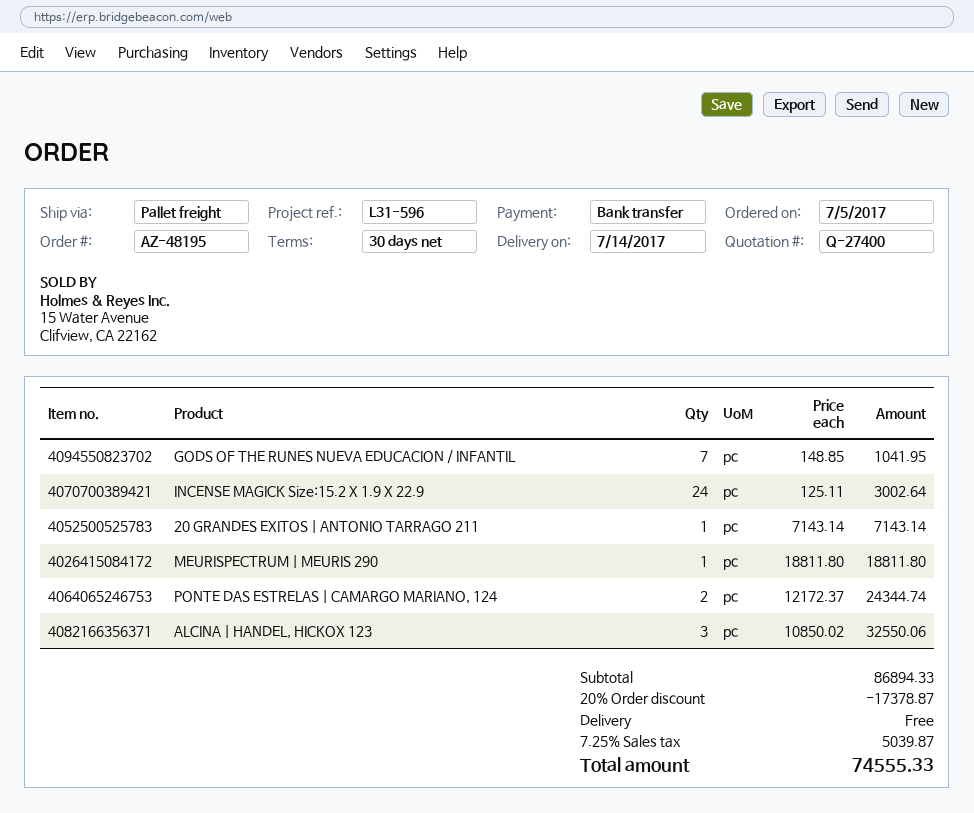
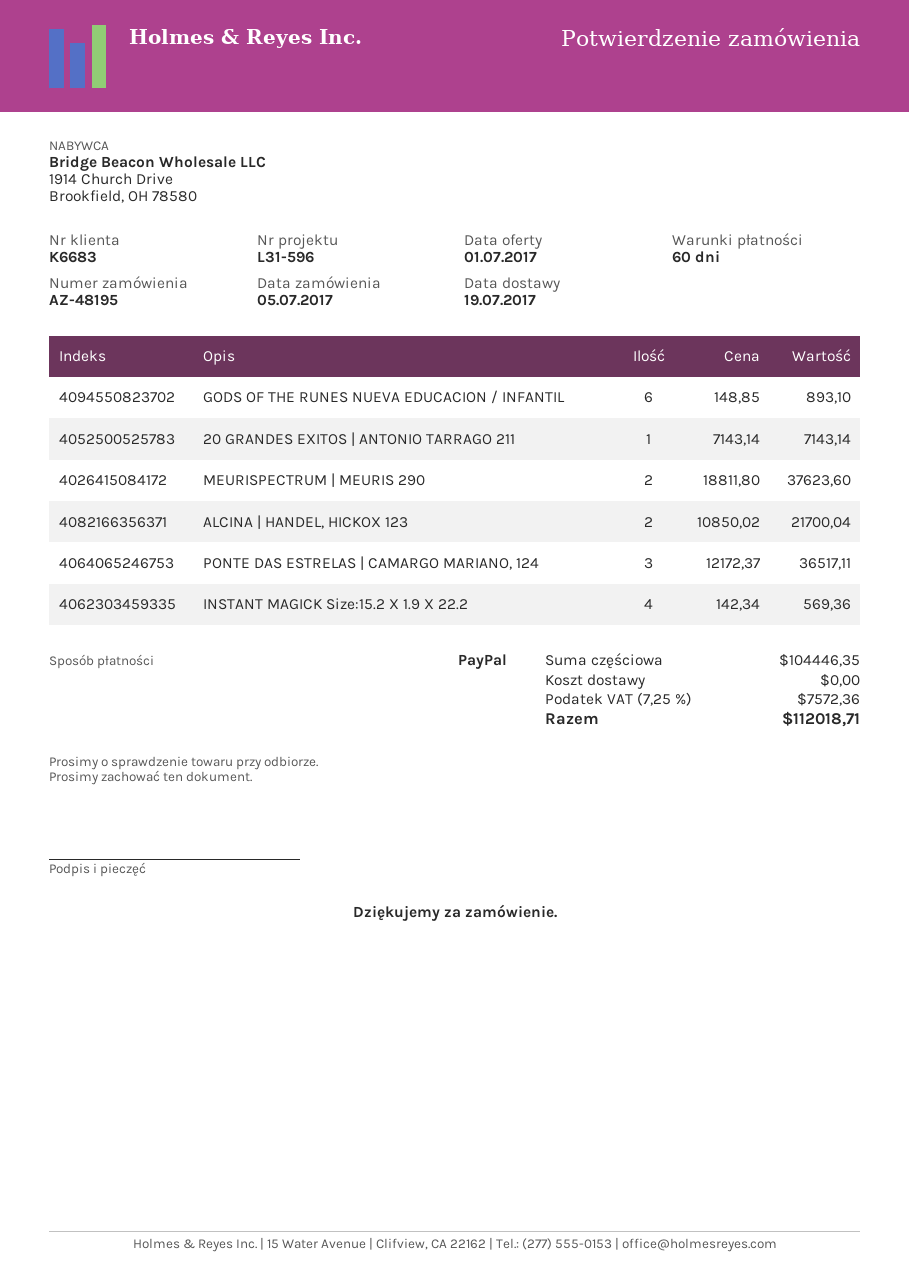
delivery date: 2017-07-14 -> 2017-07-19
payment terms: 30 days -> 60 days
payment method: bank transfer -> PayPal
GODS OF THE RUNES NUEVA EDUCACION / INFANTIL: 7 x 148.85 = 1041.95 -> 6 x 148.85 = 893.10
INCENSE MAGICK Size:15.2 X 1.9 X 22.9: 24 x 125.11 = 3002.64 -> none
MEURISPECTRUM | MEURIS 290: 1 x 18811.80 = 18811.80 -> 2 x 18811.80 = 37623.60
PONTE DAS ESTRELAS | CAMARGO MARIANO, 124: 2 x 12172.37 = 24344.74 -> 3 x 12172.37 = 36517.11
ALCINA | HANDEL, HICKOX 123: 3 x 10850.02 = 32550.06 -> 2 x 10850.02 = 21700.04
INSTANT MAGICK Size:15.2 X 1.9 X 22.2: none -> 4 x 142.34 = 569.36
subtotal: 86894.33 -> 104446.35
discount: 20% = 17378.87 -> none
tax: 7.25% = 5039.87 -> 7.25% = 7572.36
total: 74555.33 -> 112018.71

